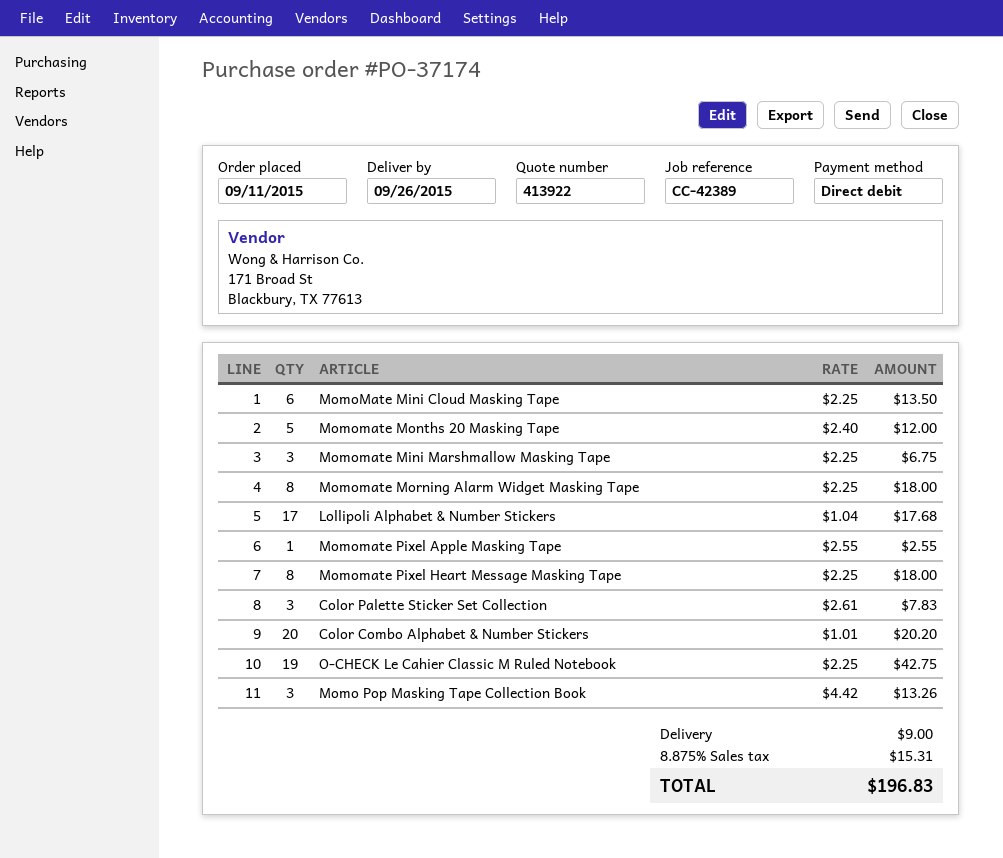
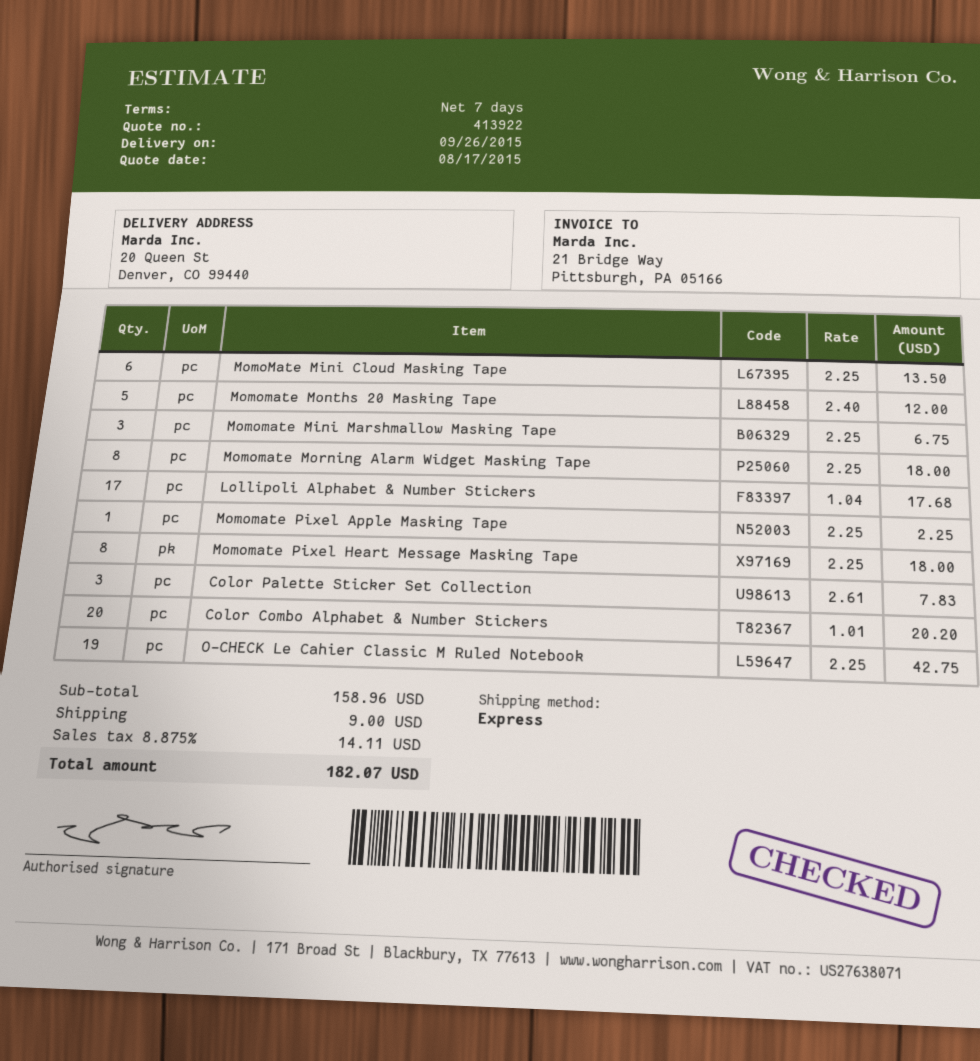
Momomate Pixel Apple Masking Tape: 1 x 2.55 = 2.55 -> 1 x 2.25 = 2.25
Momo Pop Masking Tape Collection Book: 3 x 4.42 = 13.26 -> none
tax: 8.875% = 15.31 -> 8.875% = 14.11
total: 196.83 -> 182.07

